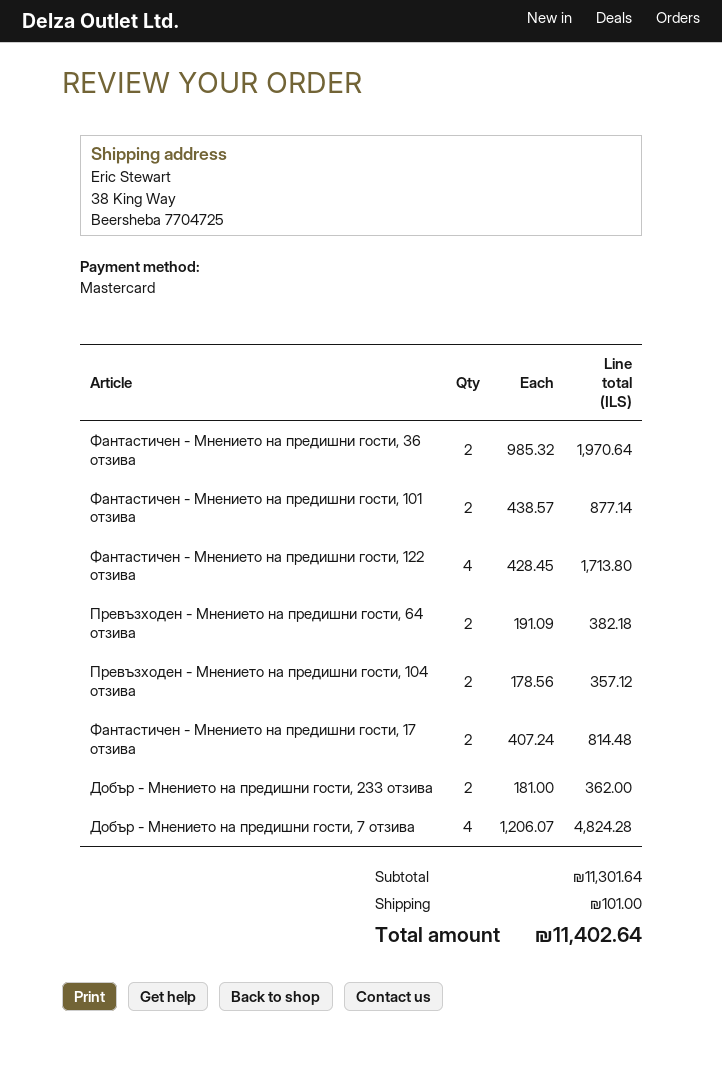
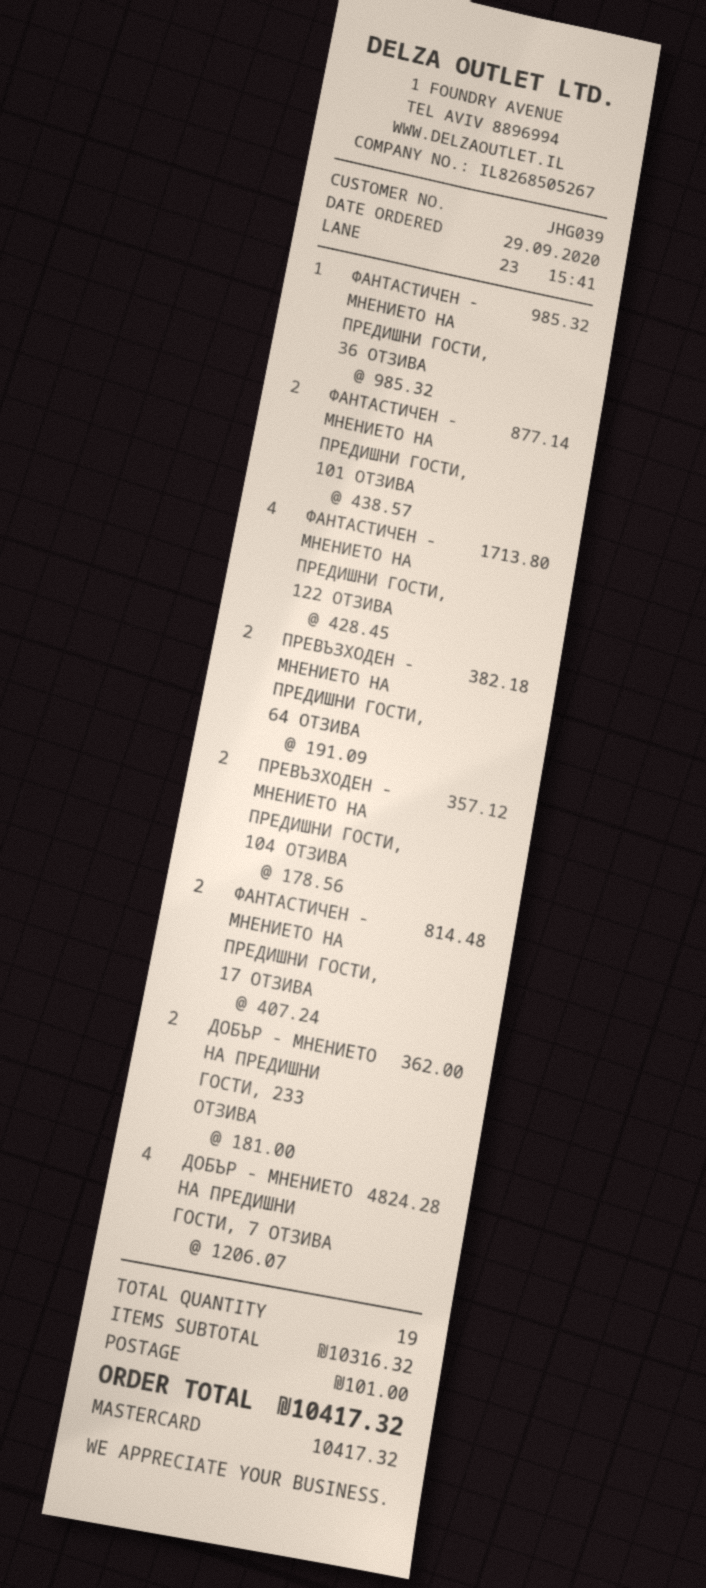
Фантастичен - Мнението на предишни гости, 36 отзива: 2 x 985.32 = 1970.64 -> 1 x 985.32 = 985.32
subtotal: 11301.64 -> 10316.32
total: 11402.64 -> 10417.32

